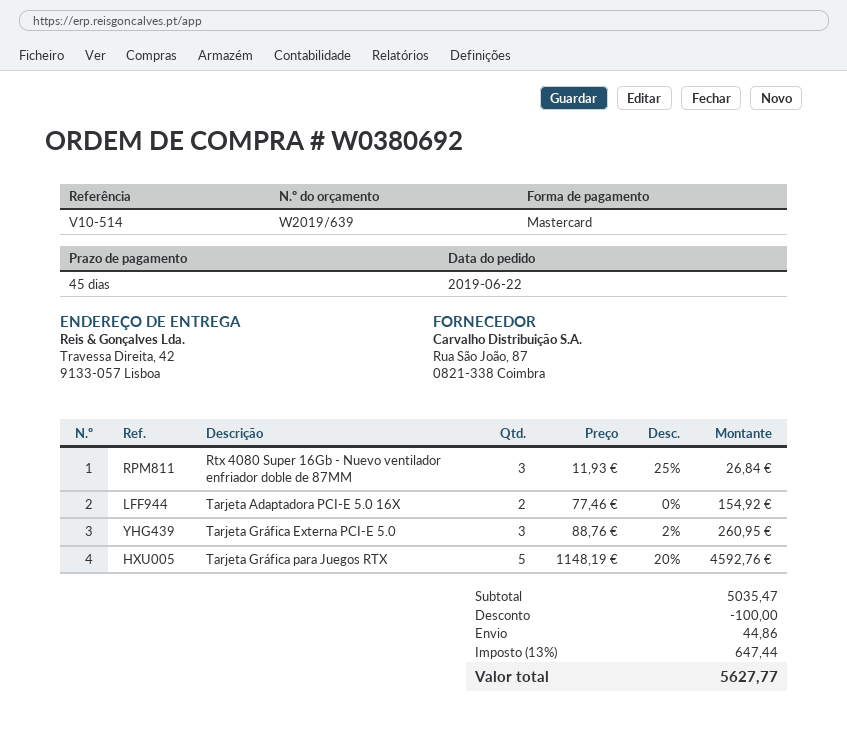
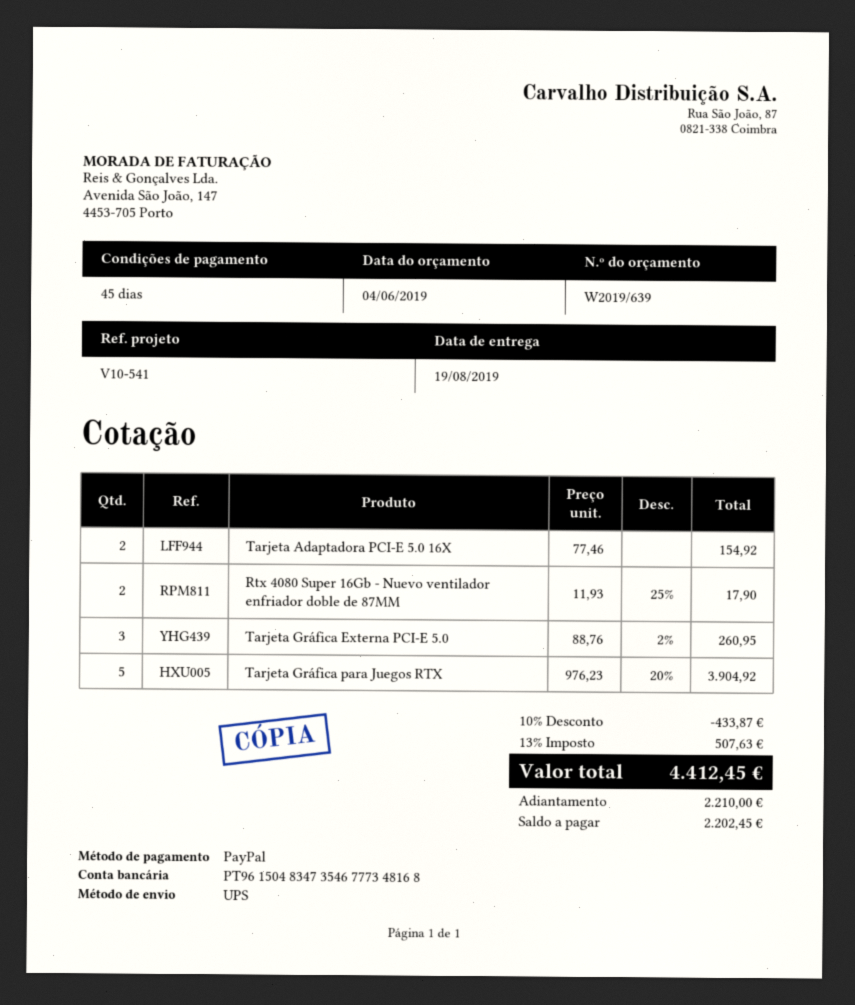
reference: V10-514 -> V10-541
payment method: Mastercard -> PayPal
Rtx 4080 Super 16Gb - Nuevo ventilador enfriador doble de 87MM: 3 x 11.93 - 25% = 26.84 -> 2 x 11.93 - 25% = 17.90
Tarjeta Gráfica para Juegos RTX: 5 x 1148.19 - 20% = 4592.76 -> 5 x 976.23 - 20% = 3904.92
discount: 100.00 -> 433.87
shipping: 44.86 -> none
tax: 13% = 647.44 -> 13% = 507.63
total: 5627.77 -> 4412.45

